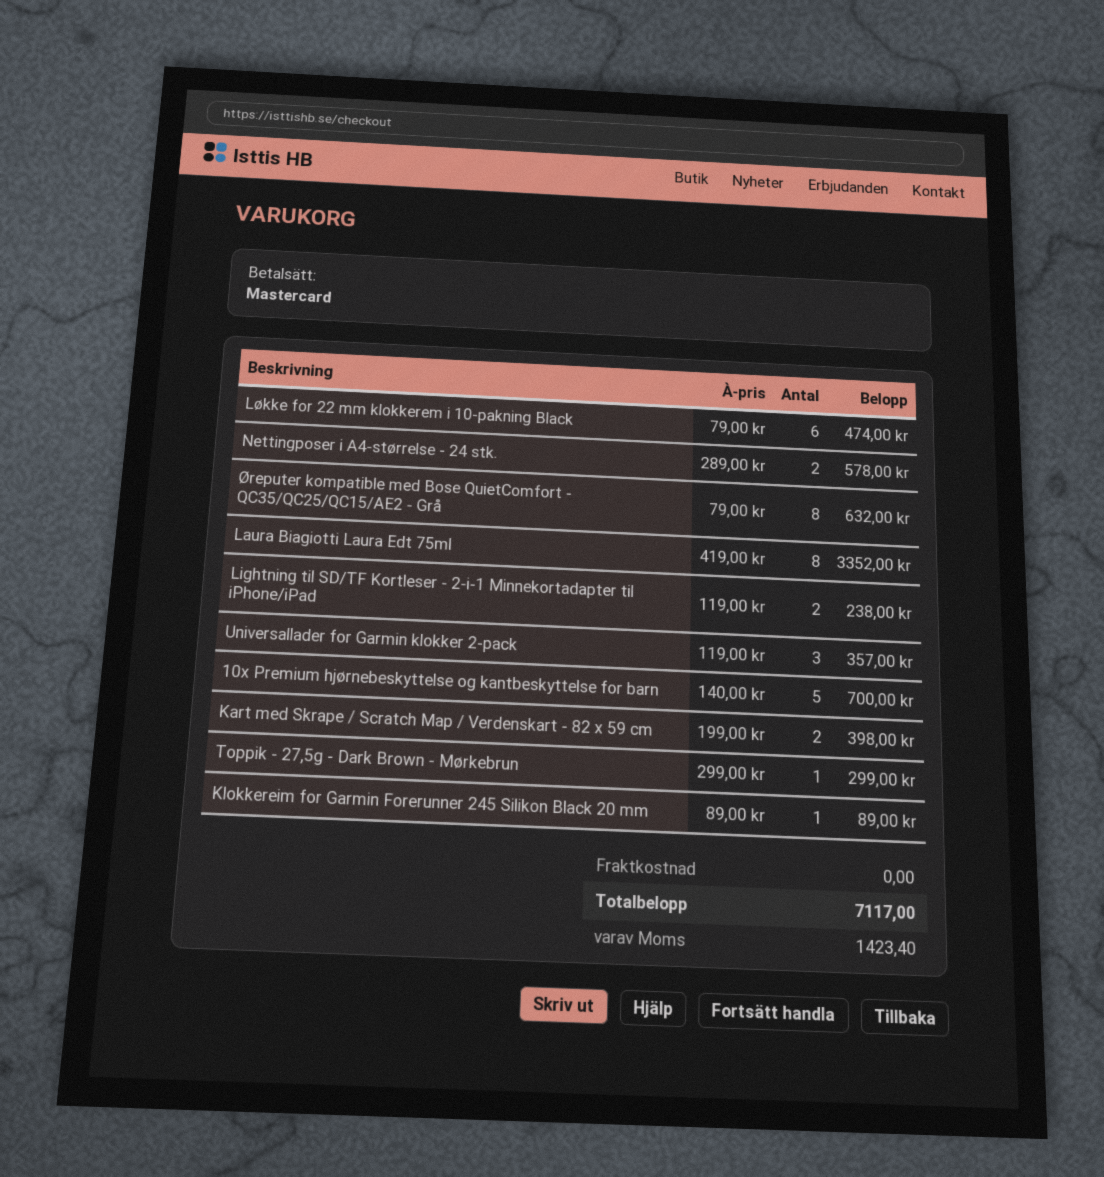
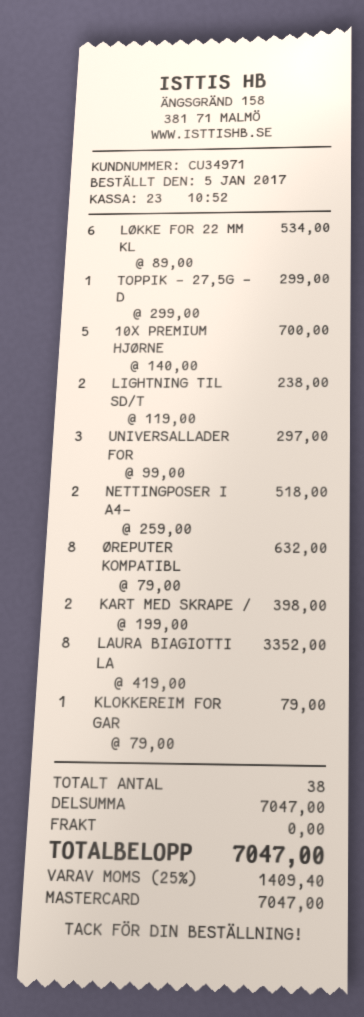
Løkke for 22 mm klokkerem i 10-pakning Black: 6 x 79.00 = 474.00 -> 6 x 89.00 = 534.00
Nettingposer i A4-størrelse - 24 stk.: 2 x 289.00 = 578.00 -> 2 x 259.00 = 518.00
Universallader for Garmin klokker 2-pack: 3 x 119.00 = 357.00 -> 3 x 99.00 = 297.00
Klokkereim for Garmin Forerunner 245 Silikon Black 20 mm: 1 x 89.00 = 89.00 -> 1 x 79.00 = 79.00
tax: 1423.40 -> 1409.40
total: 7117.00 -> 7047.00

